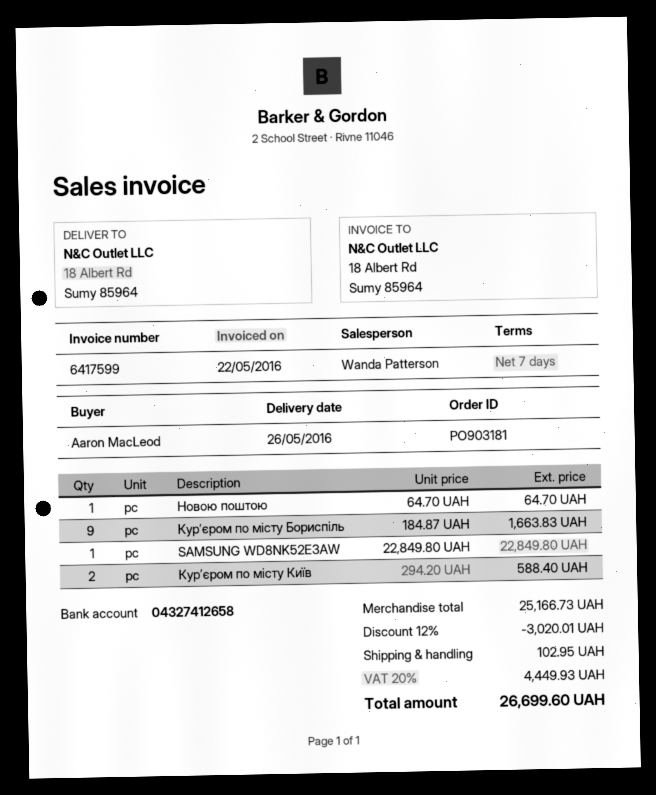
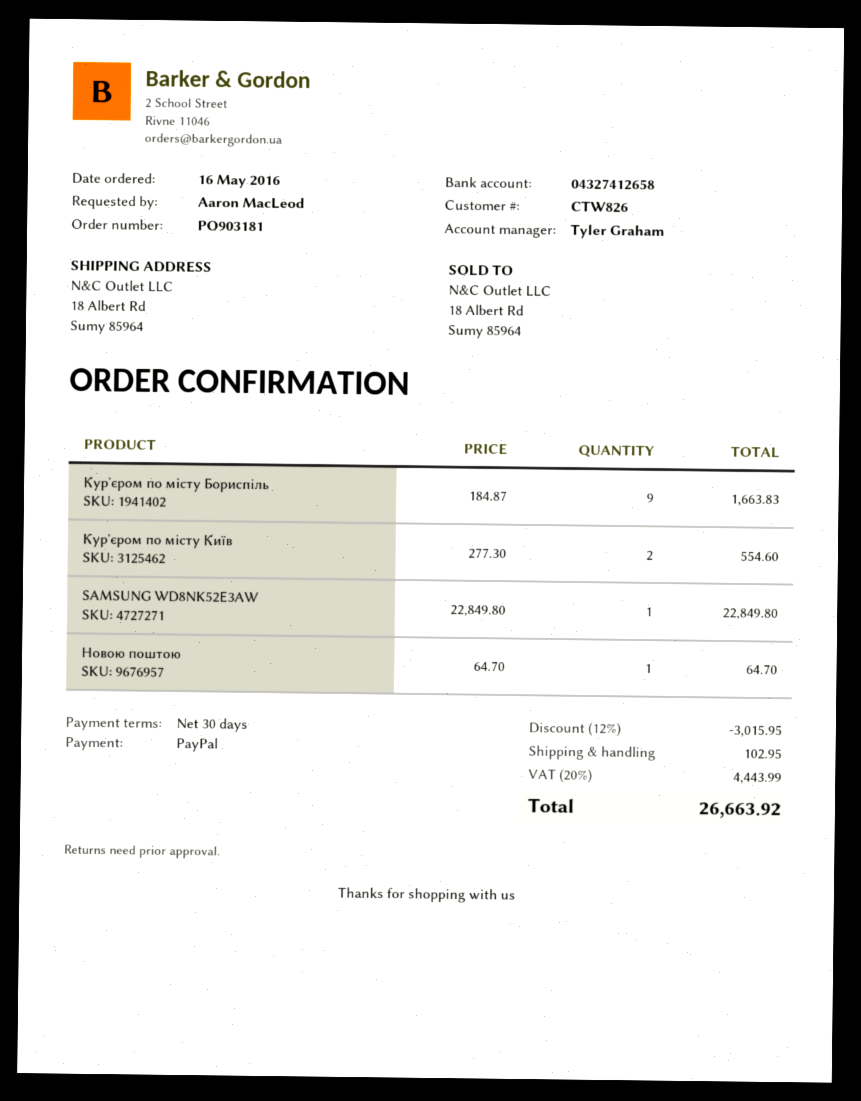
payment terms: 7 days -> 30 days
sales rep: Wanda Patterson -> Tyler Graham
Курʼєром по місту Київ: 2 x 294.20 = 588.40 -> 2 x 277.30 = 554.60
discount: 12% = 3020.01 -> 12% = 3015.95
tax: 20% = 4449.93 -> 20% = 4443.99
total: 26699.60 -> 26663.92

